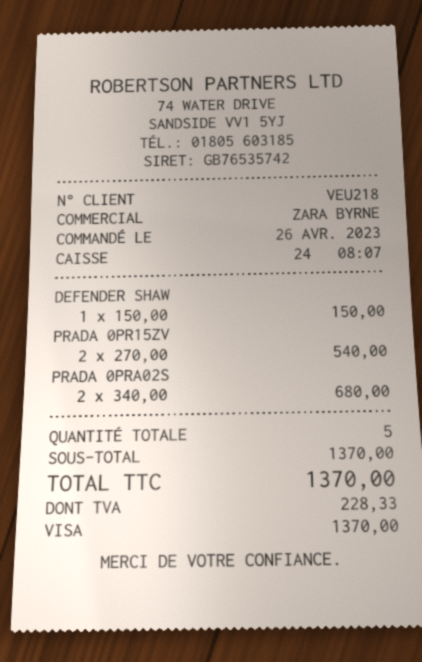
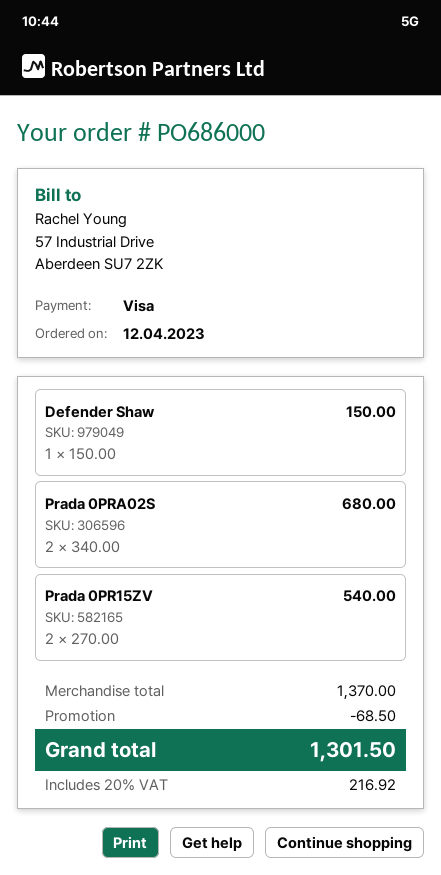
order date: 2023-04-26 -> 2023-04-12
discount: none -> 68.50
tax: 228.33 -> 216.92
total: 1370.00 -> 1301.50

